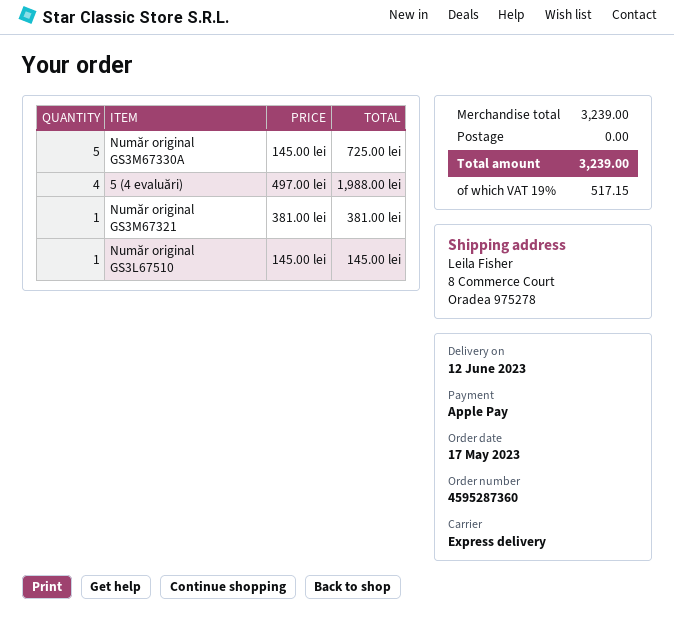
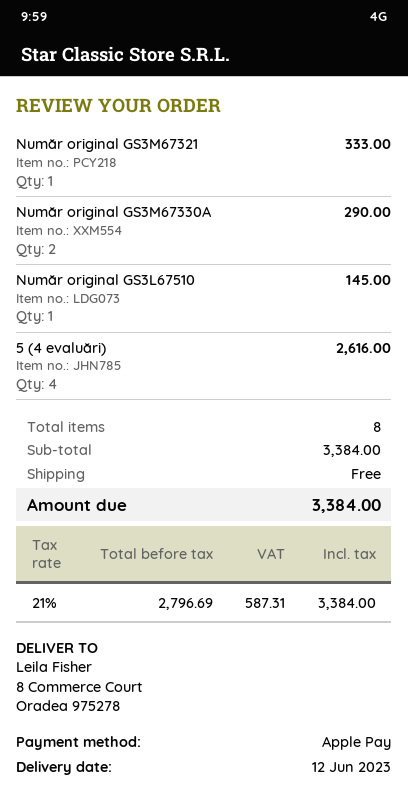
Număr original GS3M67330A: 5 for 725.00 -> 2 for 290.00
5 (4 evaluări): 4 for 1988.00 -> 4 for 2616.00
Număr original GS3M67321: 1 for 381.00 -> 1 for 333.00
subtotal: 3239.00 -> 3384.00
tax: 19% = 517.15 -> 21% = 587.31
total: 3239.00 -> 3384.00

